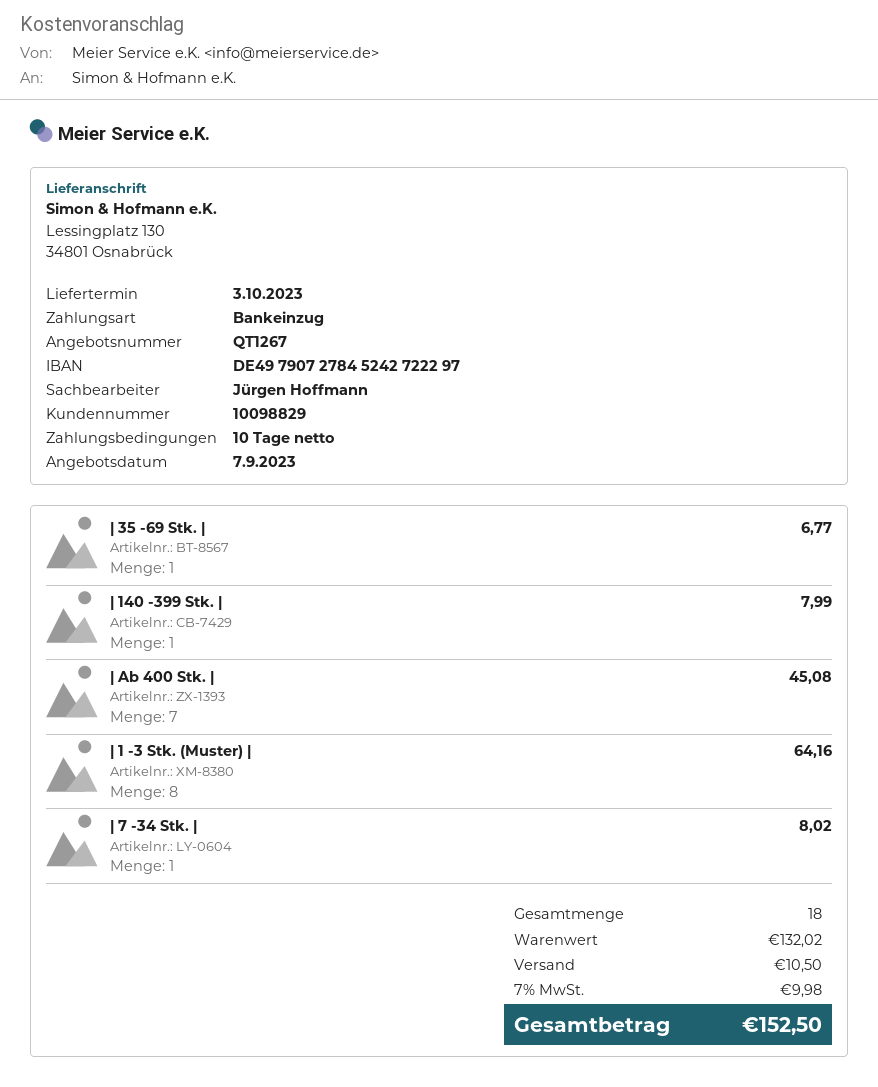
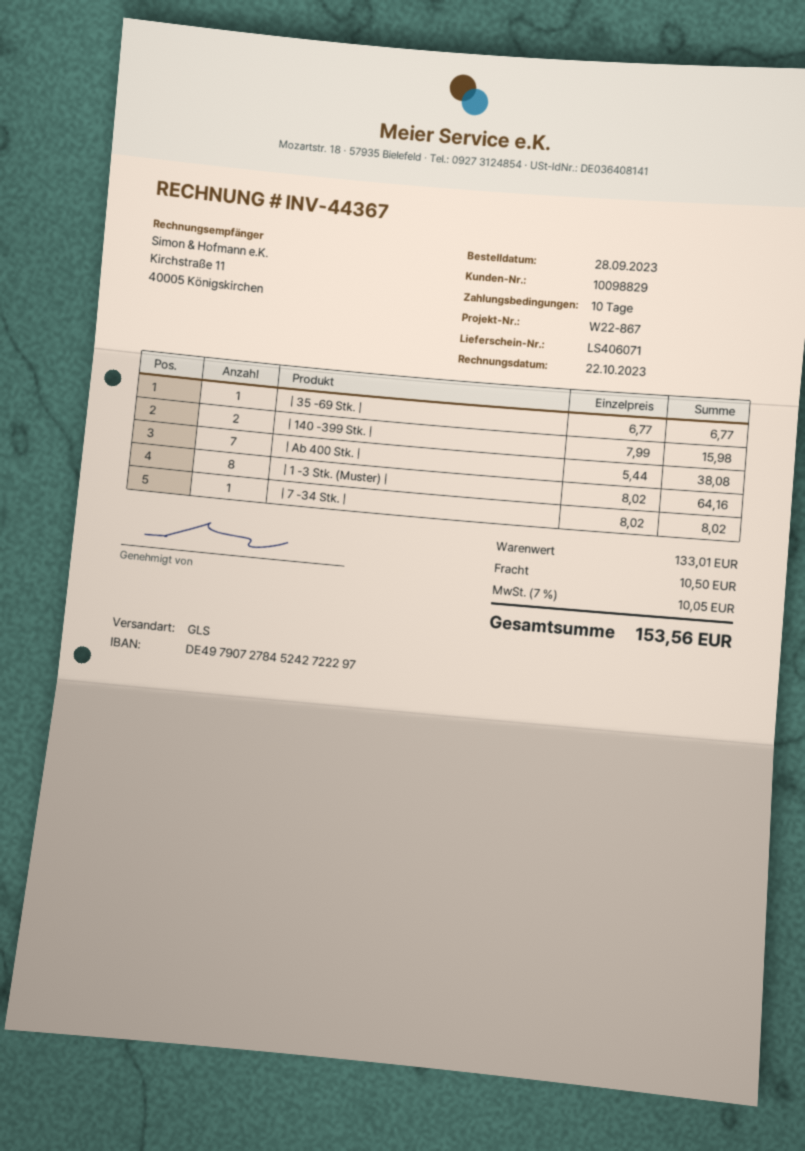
| 140 -399 Stk. |: 1 for 7.99 -> 2 for 15.98
| Ab 400 Stk. |: 7 for 45.08 -> 7 for 38.08
subtotal: 132.02 -> 133.01
tax: 7% = 9.98 -> 7% = 10.05
total: 152.50 -> 153.56

